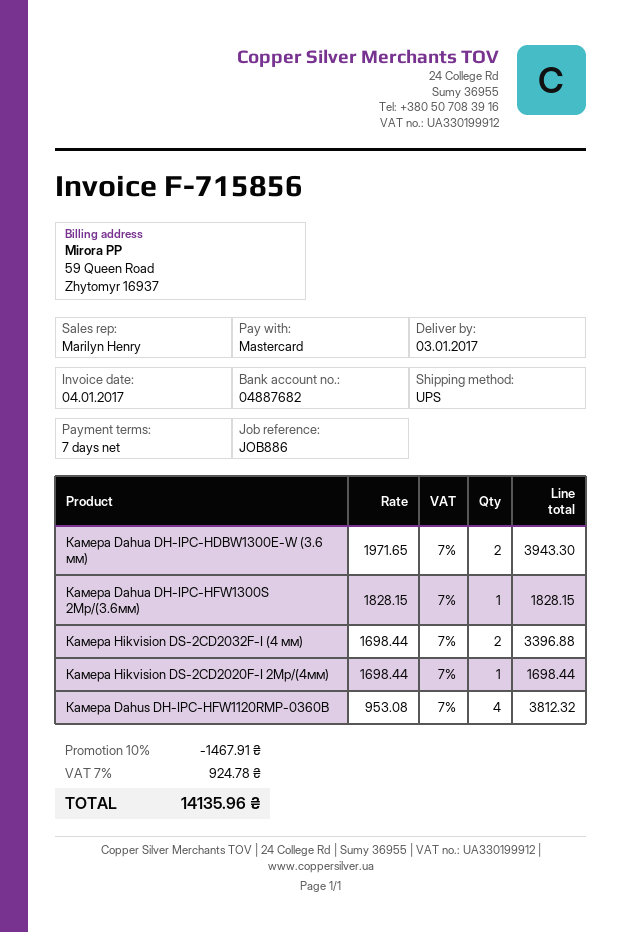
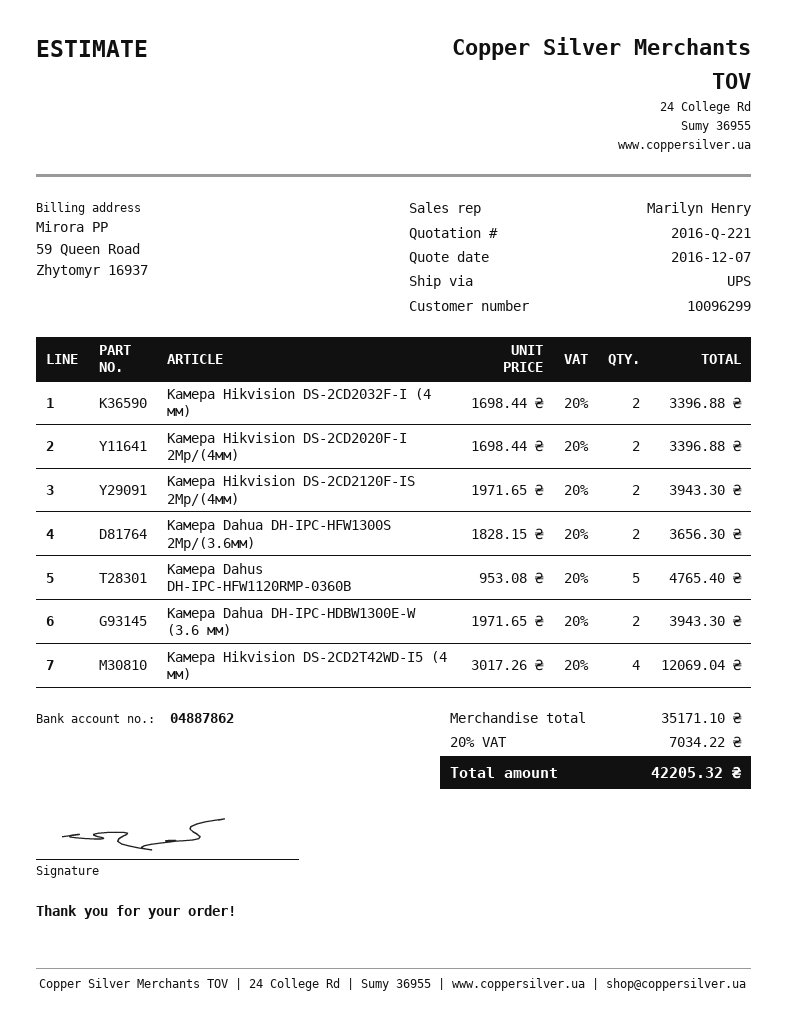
bank account: 04887682 -> 04887862
Камера Dahua DH-IPC-HFW1300S 2Mp/(3.6мм): 1 x 1828.15 = 1828.15 -> 2 x 1828.15 = 3656.30
Камера Hikvision DS-2CD2020F-I 2Мр/(4мм): 1 x 1698.44 = 1698.44 -> 2 x 1698.44 = 3396.88
Камера Dahus DH-IPC-HFW1120RMP-0360B: 4 x 953.08 = 3812.32 -> 5 x 953.08 = 4765.40
Камера Hikvision DS-2CD2120F-IS 2Мр/(4мм): none -> 2 x 1971.65 = 3943.30
Камера Hikvision DS-2CD2T42WD-I5 (4 мм): none -> 4 x 3017.26 = 12069.04
discount: 10% = 1467.91 -> none
tax: 7% = 924.78 -> 20% = 7034.22
total: 14135.96 -> 42205.32

